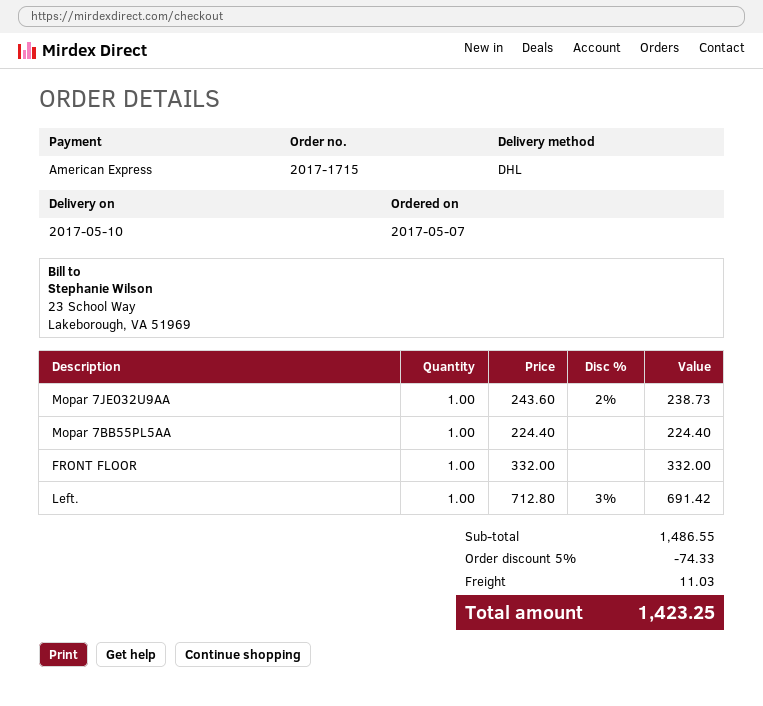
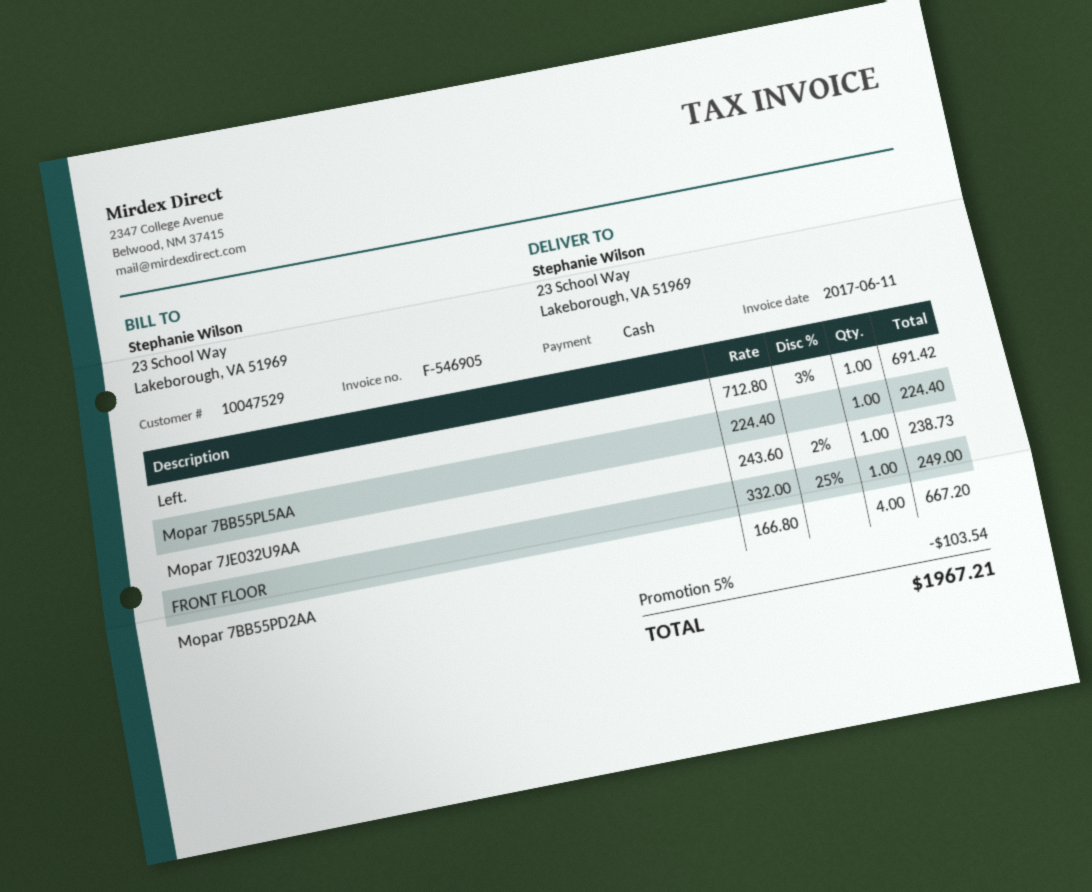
payment method: American Express -> cash
FRONT FLOOR: 1 x 332.00 = 332.00 -> 1 x 332.00 - 25% = 249.00
Mopar 7BB55PD2AA: none -> 4 x 166.80 = 667.20
discount: 5% = 74.33 -> 5% = 103.54
shipping: 11.03 -> none
total: 1423.25 -> 1967.21

